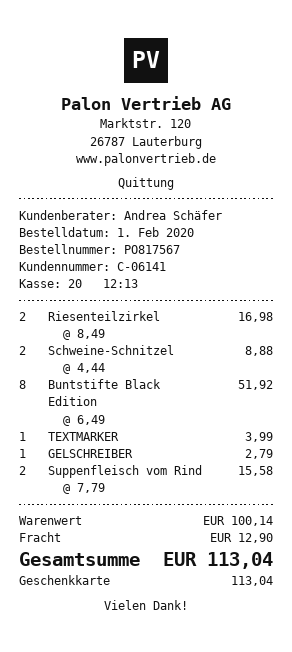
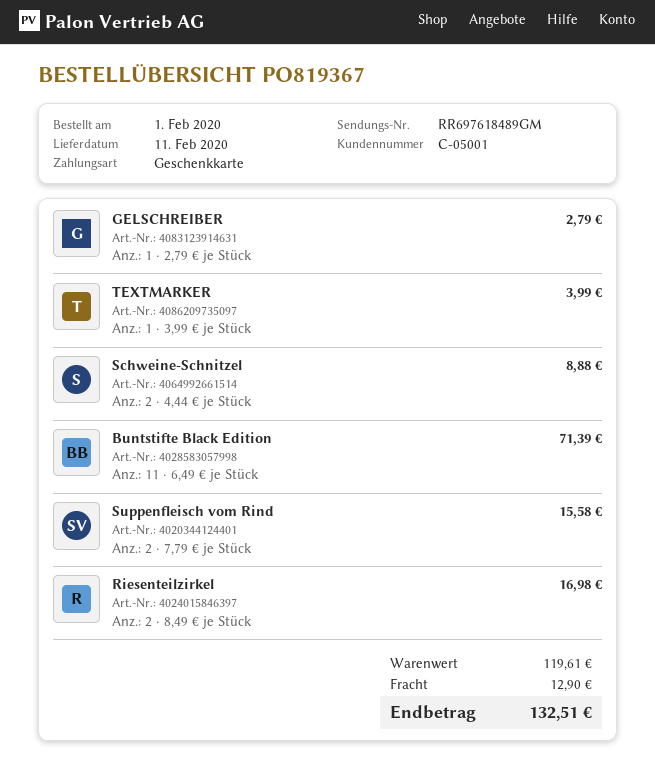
order number: PO817567 -> PO819367
customer number: C-06141 -> C-05001
Buntstifte Black Edition: 8 x 6.49 = 51.92 -> 11 x 6.49 = 71.39
subtotal: 100.14 -> 119.61
total: 113.04 -> 132.51

